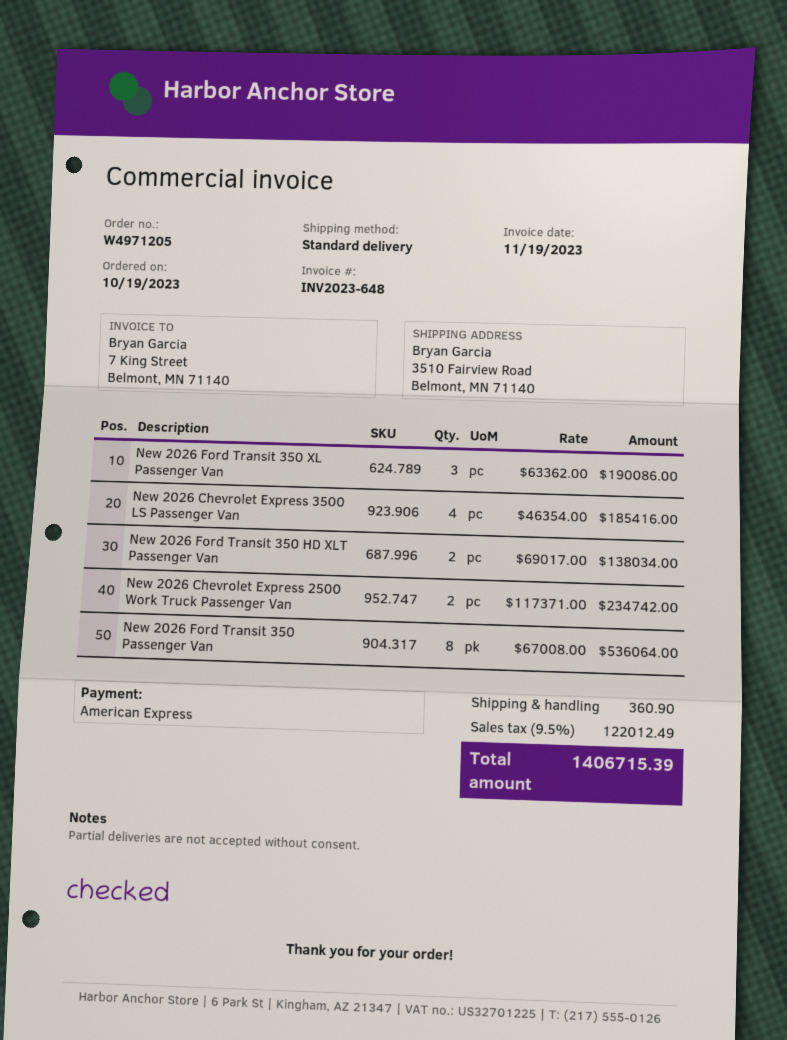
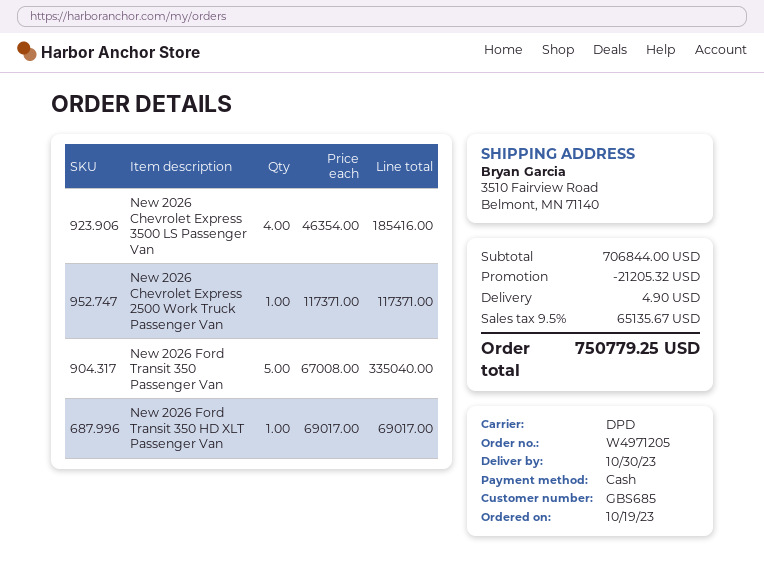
payment method: American Express -> cash
shipping method: standard -> DPD
New 2026 Ford Transit 350 XL Passenger Van: 3 x 63362.00 = 190086.00 -> none
New 2026 Ford Transit 350 HD XLT Passenger Van: 2 x 69017.00 = 138034.00 -> 1 x 69017.00 = 69017.00
New 2026 Chevrolet Express 2500 Work Truck Passenger Van: 2 x 117371.00 = 234742.00 -> 1 x 117371.00 = 117371.00
New 2026 Ford Transit 350 Passenger Van: 8 x 67008.00 = 536064.00 -> 5 x 67008.00 = 335040.00
discount: none -> 21205.32
shipping: 360.90 -> 4.90
tax: 9.5% = 122012.49 -> 9.5% = 65135.67
total: 1406715.39 -> 750779.25

